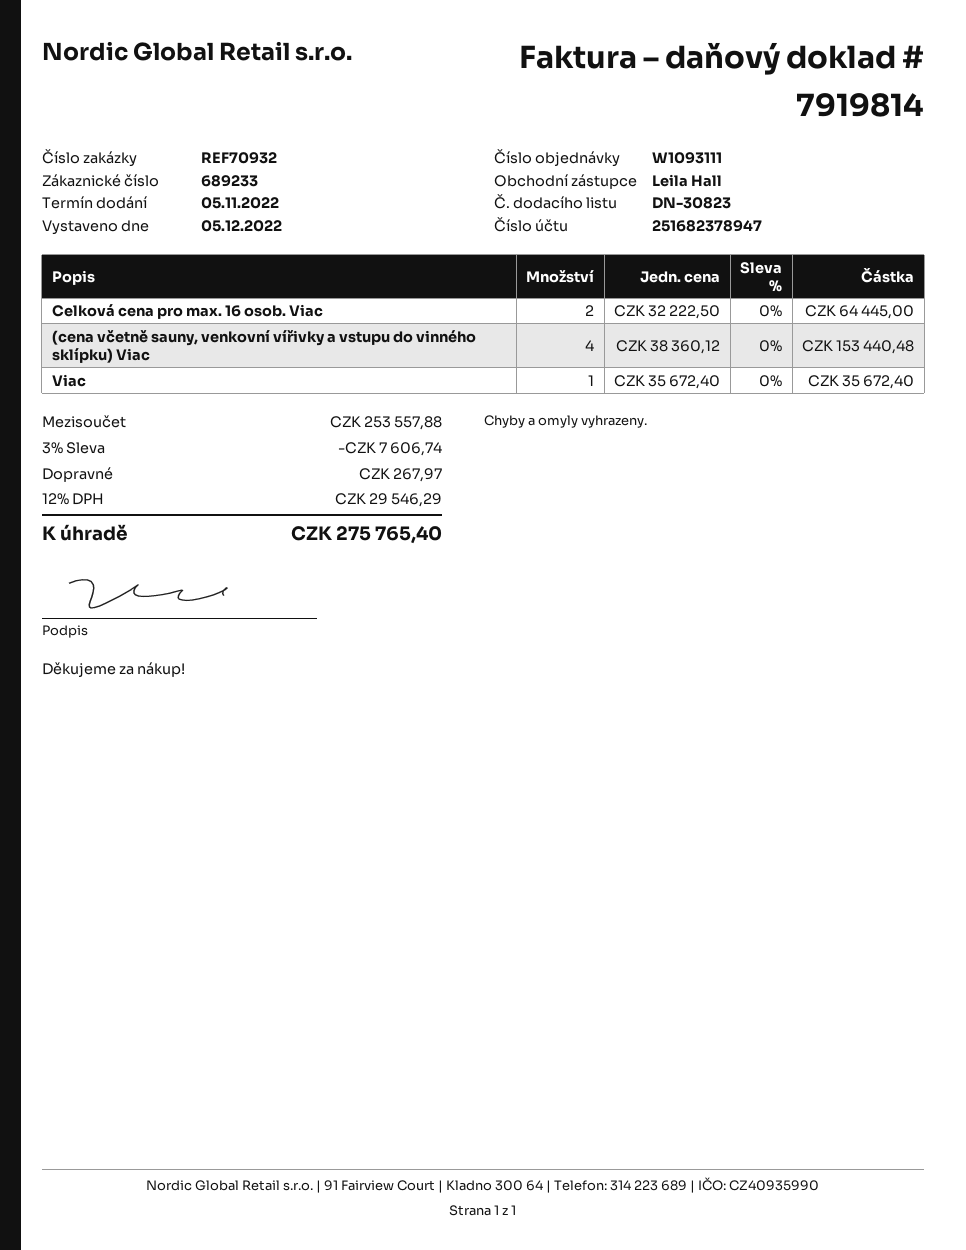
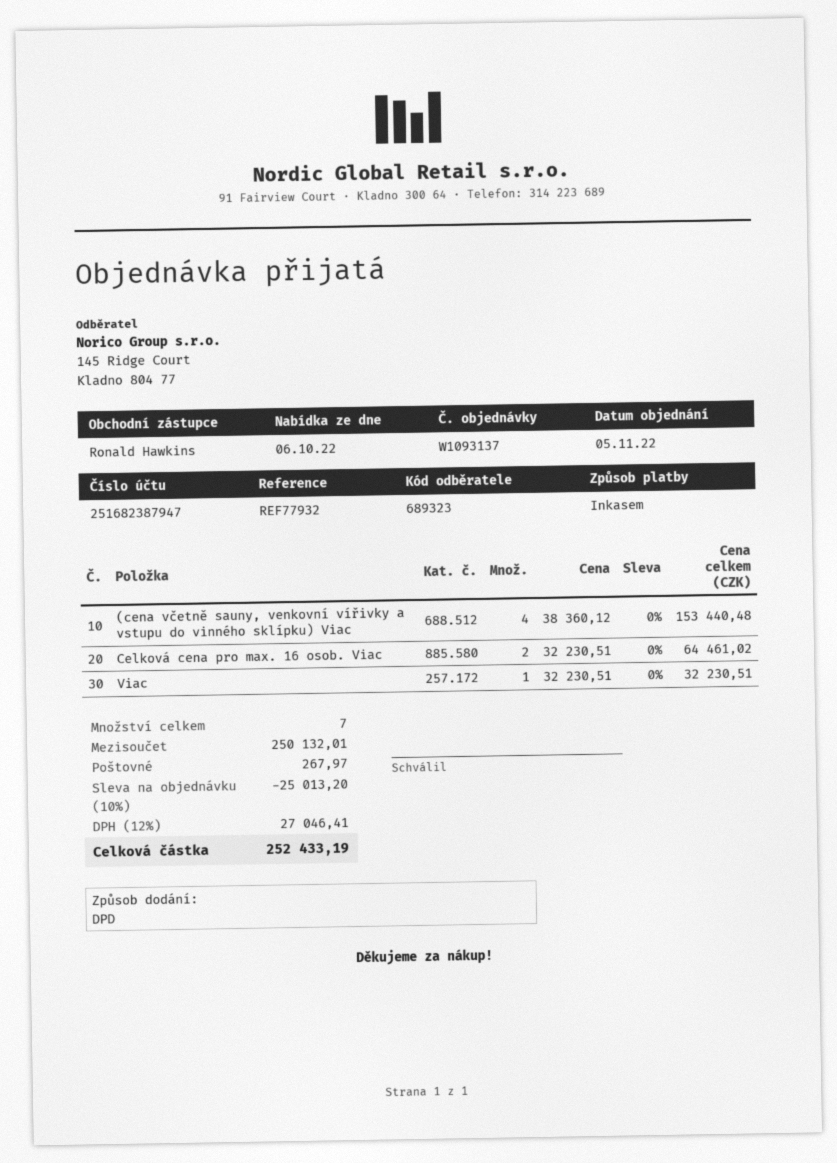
order number: W1093111 -> W1093137
customer number: 689233 -> 689323
reference: REF70932 -> REF77932
sales rep: Leila Hall -> Ronald Hawkins
bank account: 251682378947 -> 251682387947
Celková cena pro max. 16 osob. Viac: 2 x 32222.50 = 64445.00 -> 2 x 32230.51 = 64461.02
Viac: 1 x 35672.40 = 35672.40 -> 1 x 32230.51 = 32230.51
subtotal: 253557.88 -> 250132.01
discount: 3% = 7606.74 -> 10% = 25013.20
tax: 12% = 29546.29 -> 12% = 27046.41
total: 275765.40 -> 252433.19

